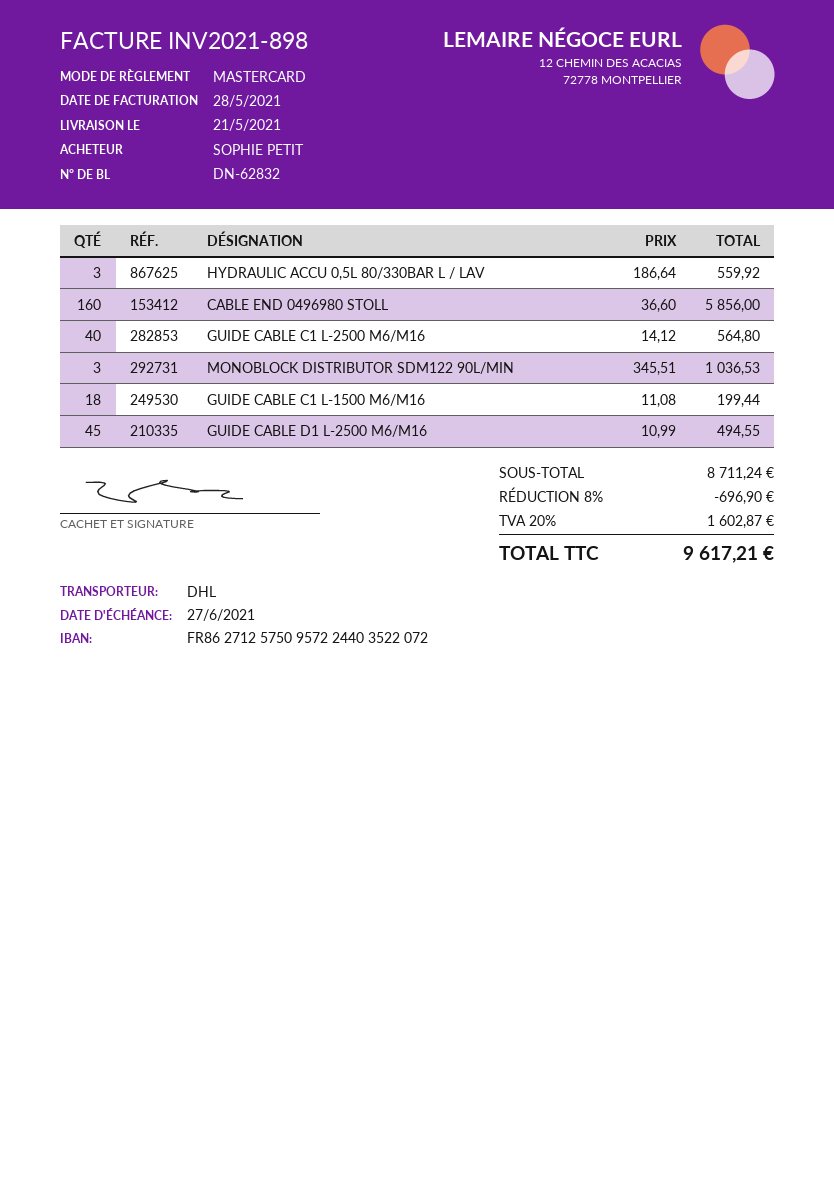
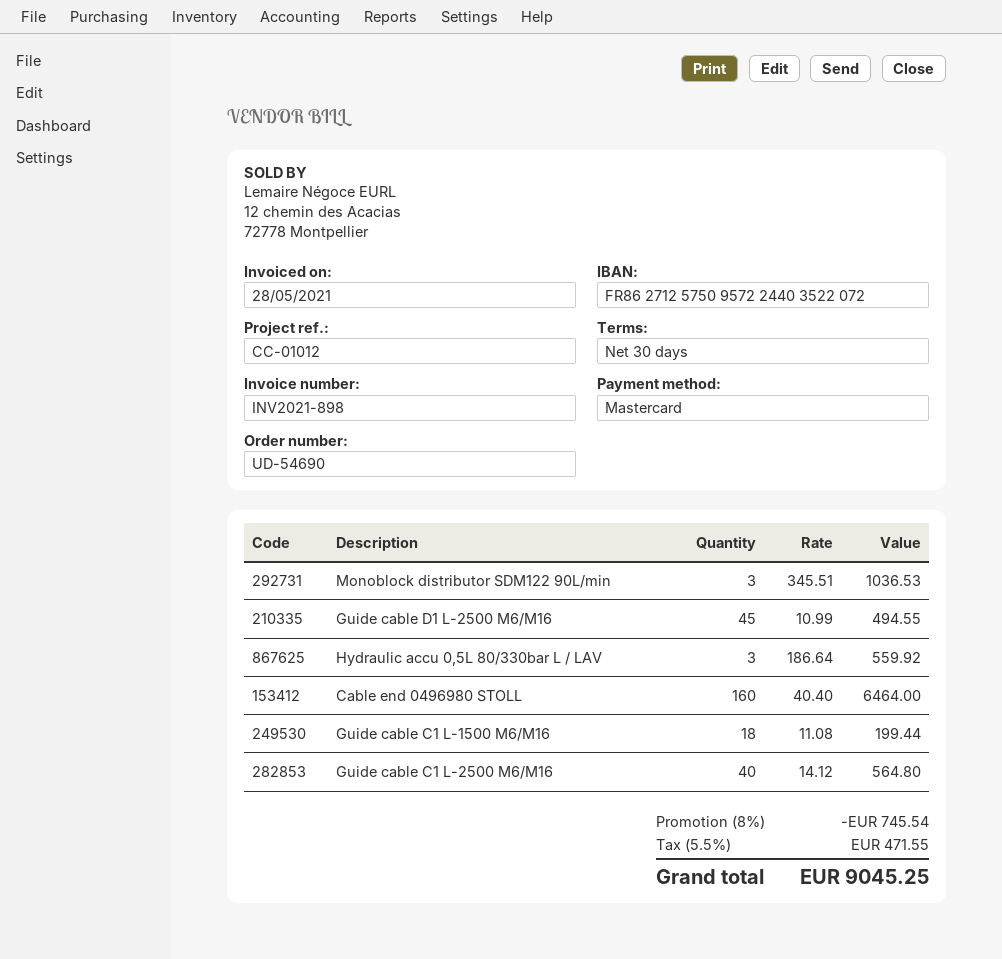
CABLE END 0496980 STOLL: 160 x 36.60 = 5856.00 -> 160 x 40.40 = 6464.00
discount: 8% = 696.90 -> 8% = 745.54
tax: 20% = 1602.87 -> 5.5% = 471.55
total: 9617.21 -> 9045.25

